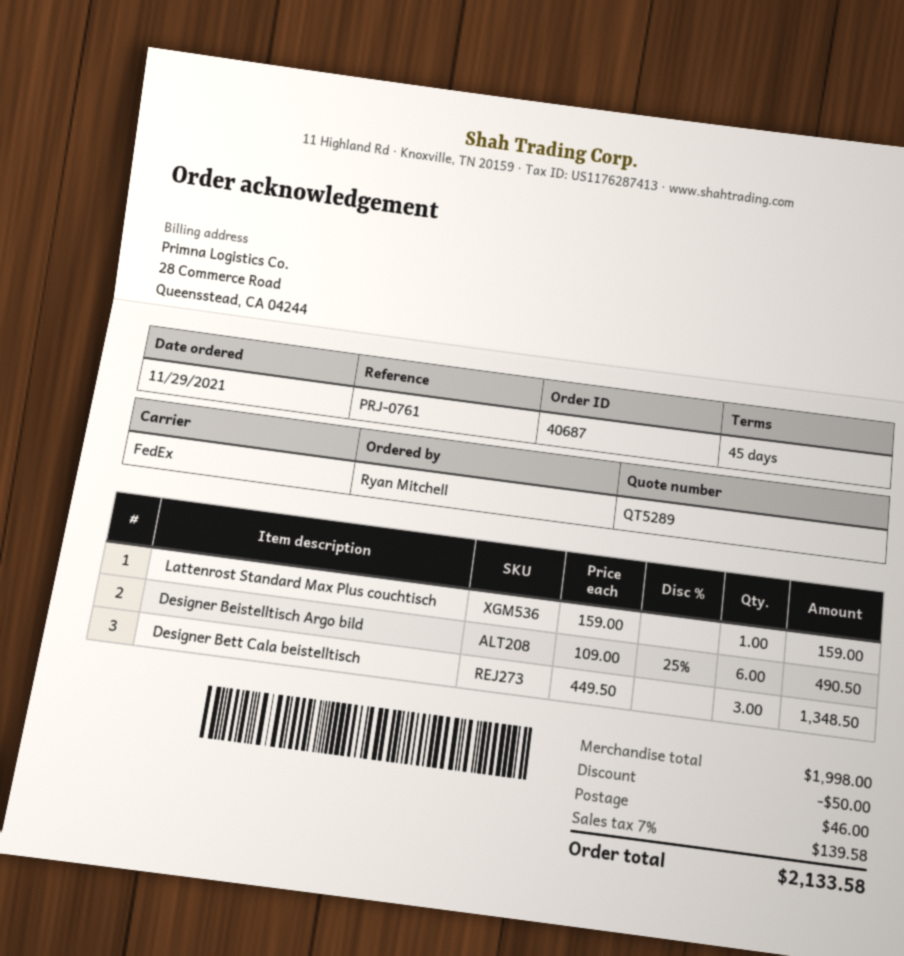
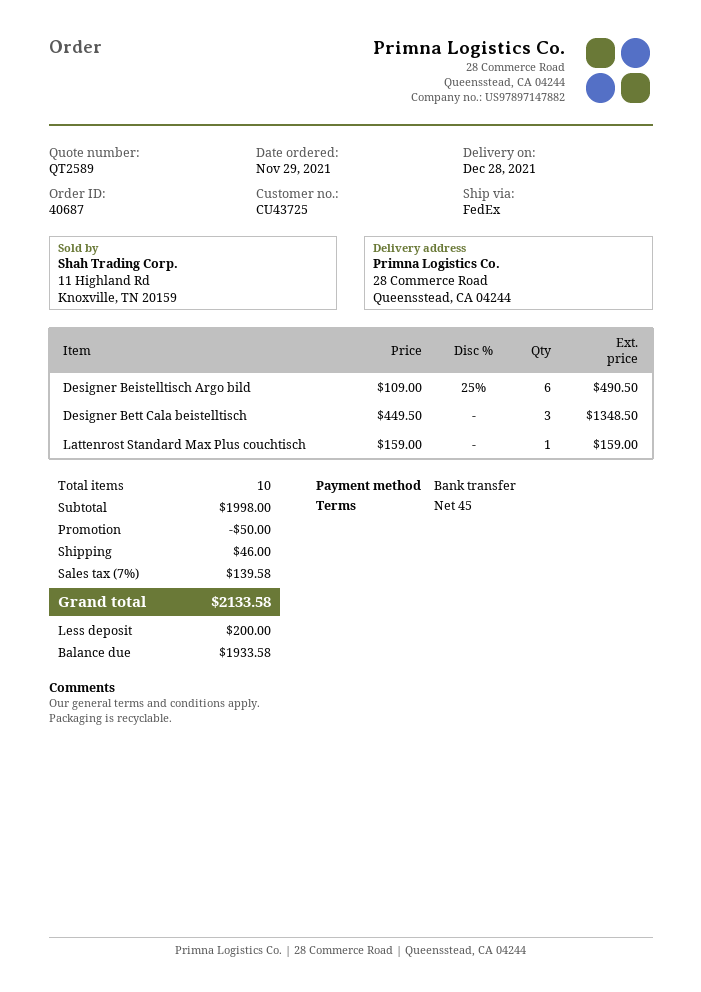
quote number: QT5289 -> QT2589

